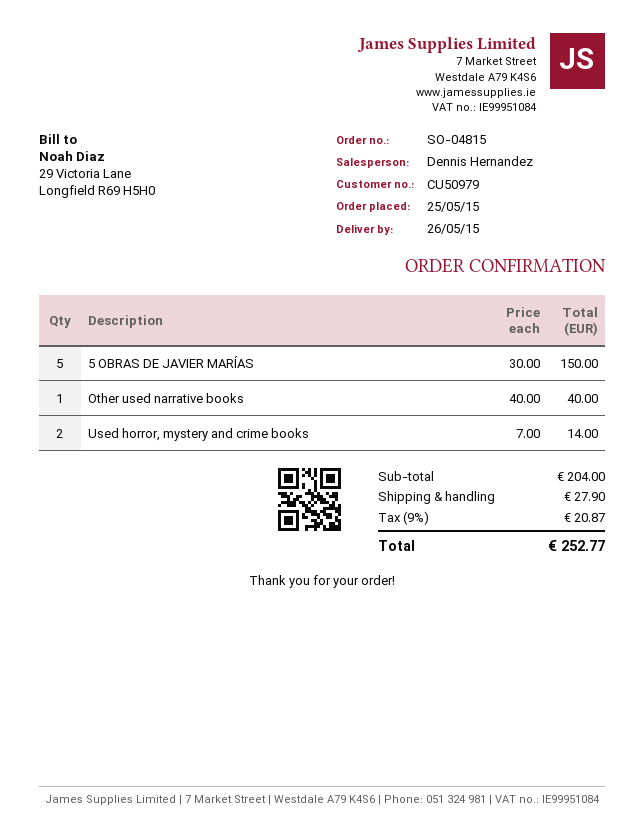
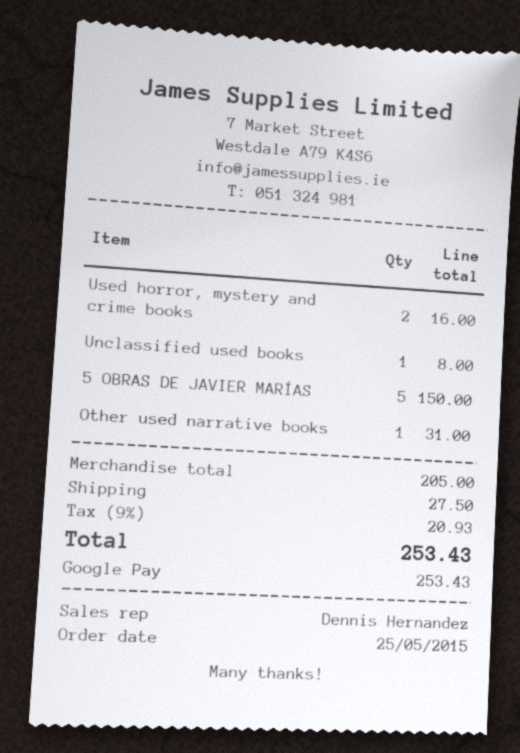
Other used narrative books: 1 for 40.00 -> 1 for 31.00
Used horror, mystery and crime books: 2 for 14.00 -> 2 for 16.00
Unclassified used books: none -> 1 for 8.00
subtotal: 204.00 -> 205.00
shipping: 27.90 -> 27.50
tax: 9% = 20.87 -> 9% = 20.93
total: 252.77 -> 253.43

